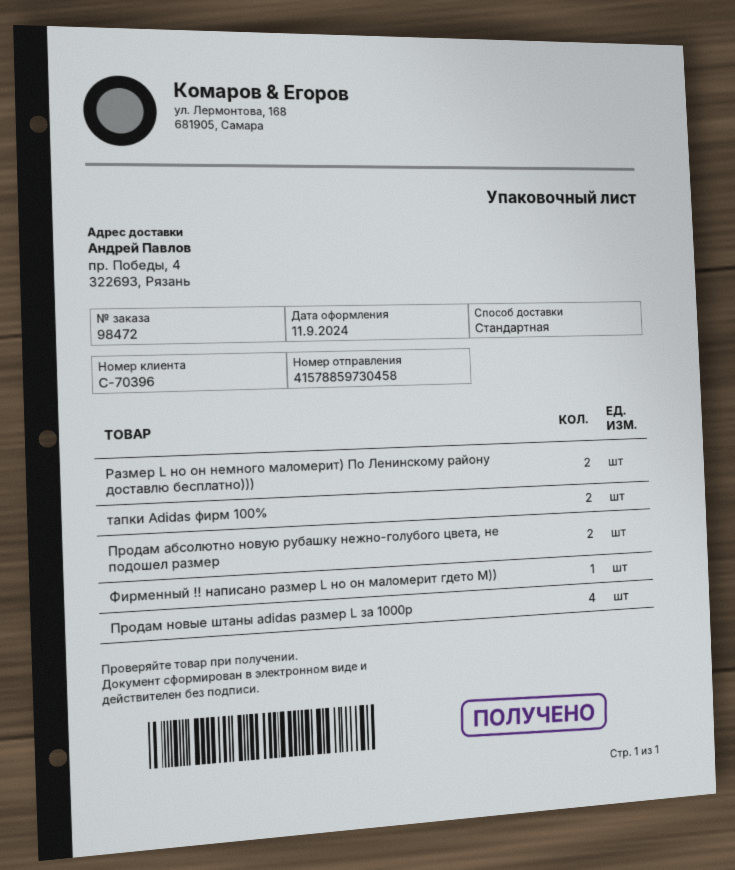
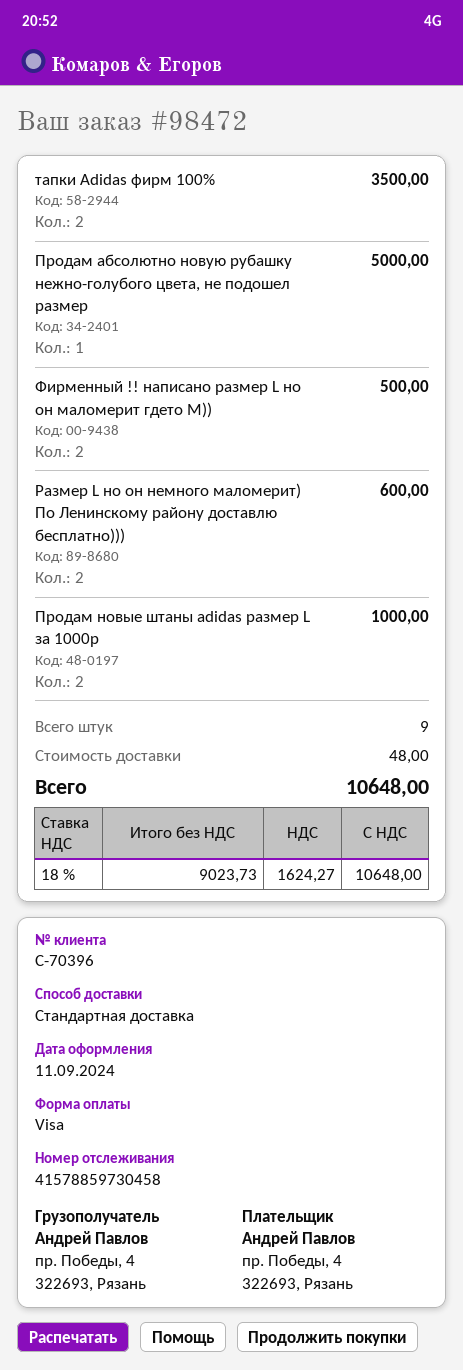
Продам абсолютно новую рубашку нежно-голубого цвета, не подошел размер: 2 -> 1
Фирменный !! написано размер L но он маломерит гдето M)): 1 -> 2
Продам новые штаны adidas размер L за 1000р: 4 -> 2

